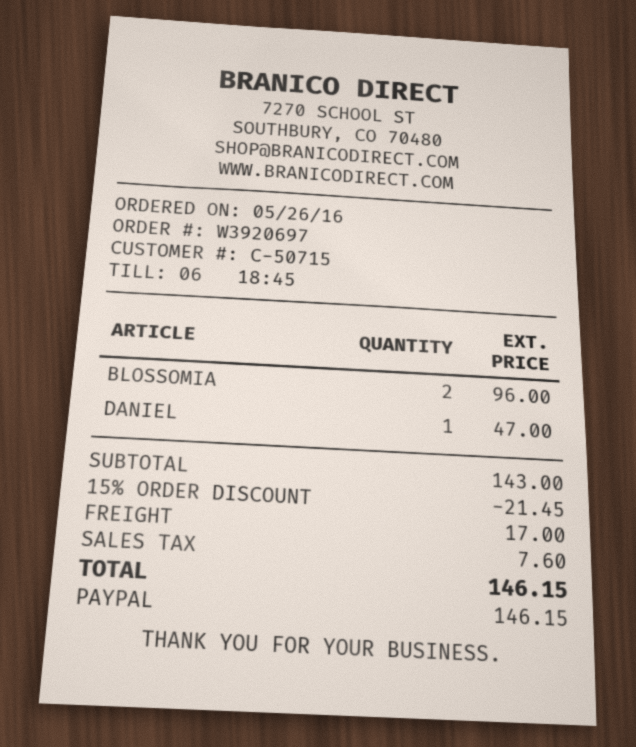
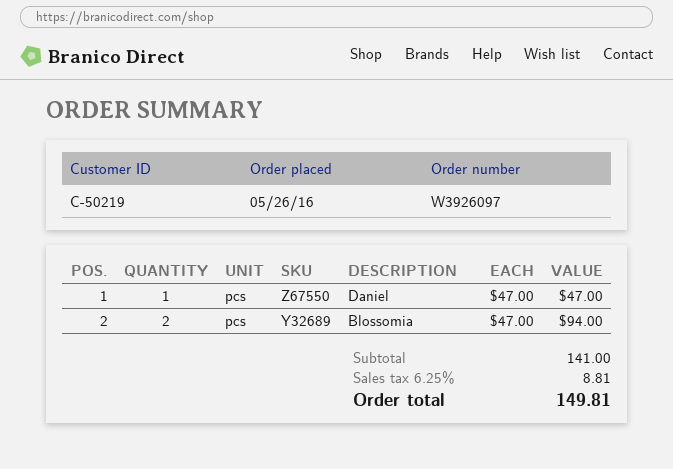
order number: W3920697 -> W3926097
customer number: C-50715 -> C-50219
BLOSSOMIA: 2 for 96.00 -> 2 for 94.00
subtotal: 143.00 -> 141.00
discount: 15% = 21.45 -> none
shipping: 17.00 -> none
tax: 7.60 -> 8.81
total: 146.15 -> 149.81

